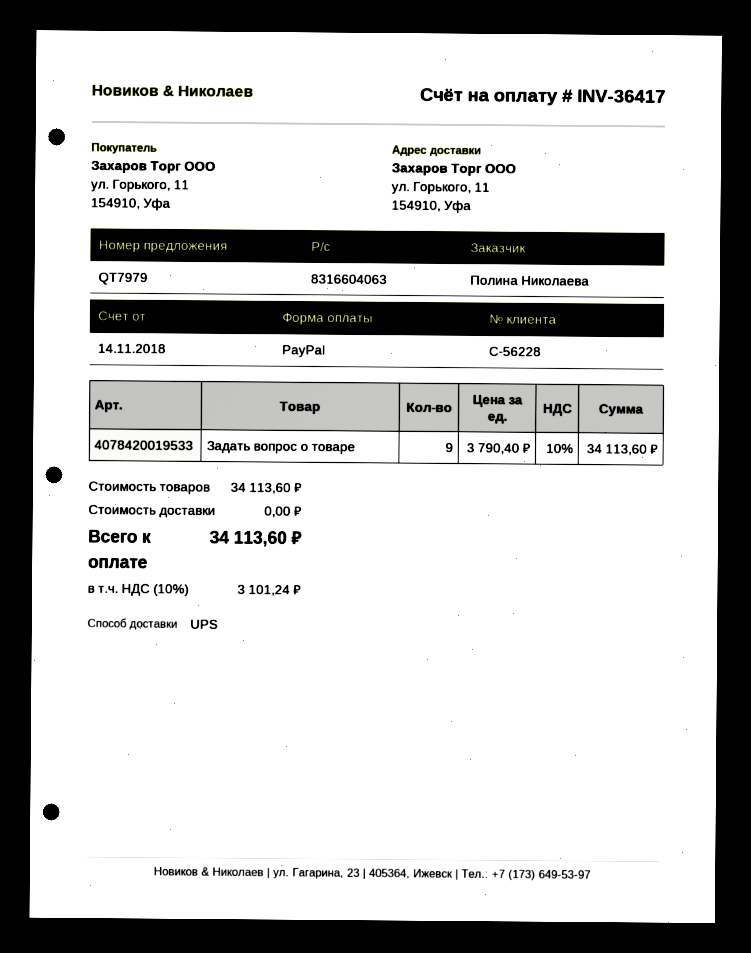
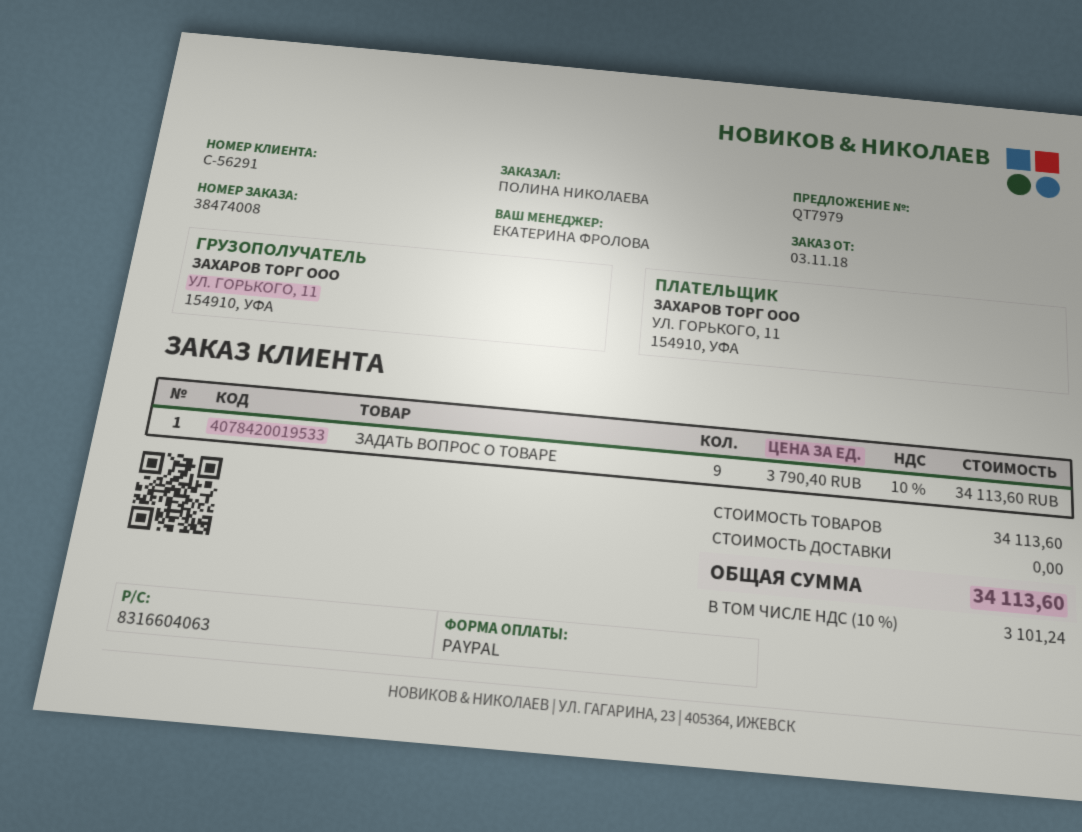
customer number: C-56228 -> C-56291

